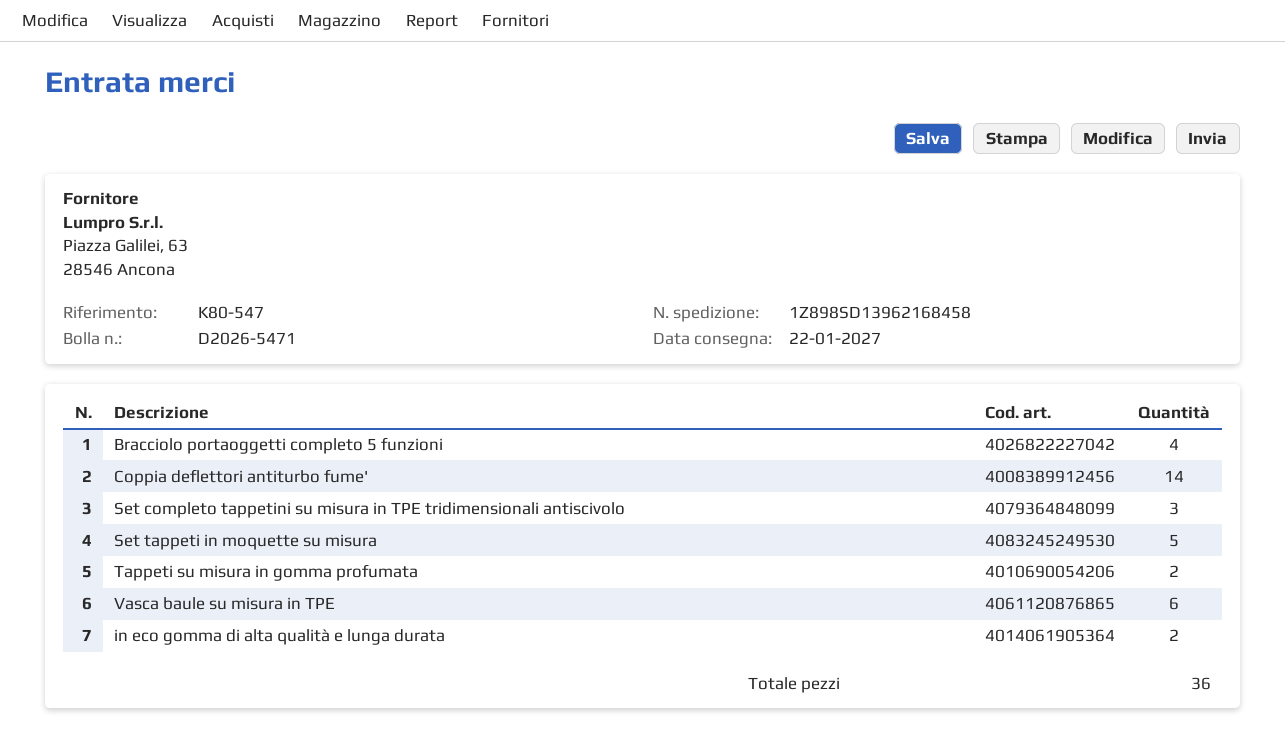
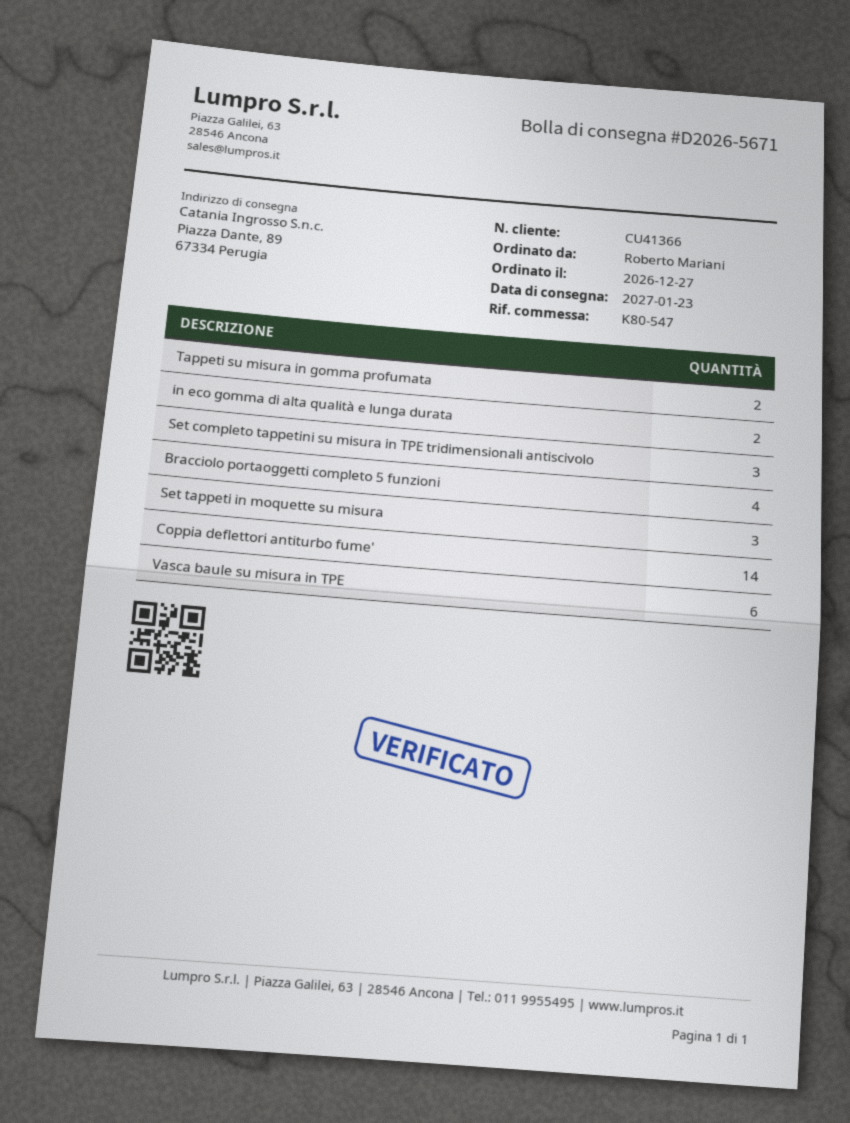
delivery note number: D2026-5471 -> D2026-5671
delivery date: 2027-01-22 -> 2027-01-23
Set tappeti in moquette su misura: 5 -> 3

